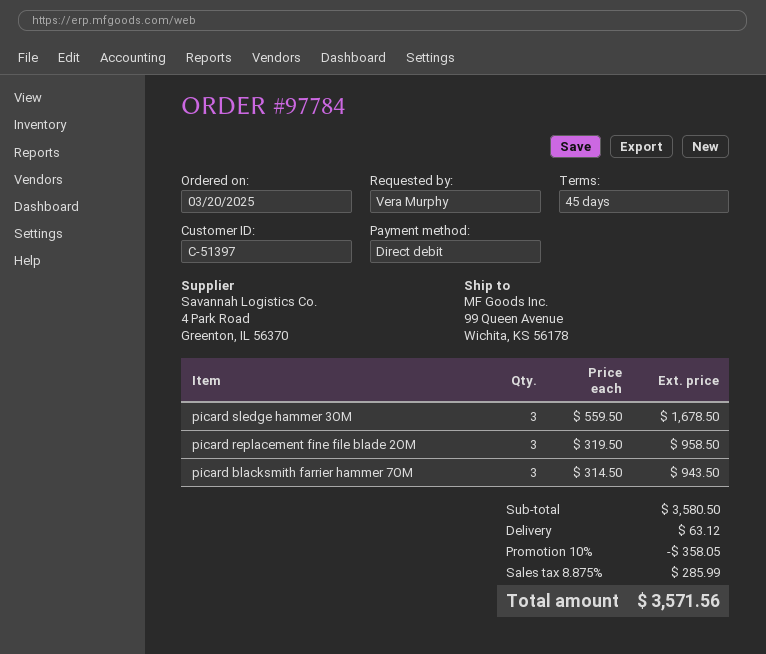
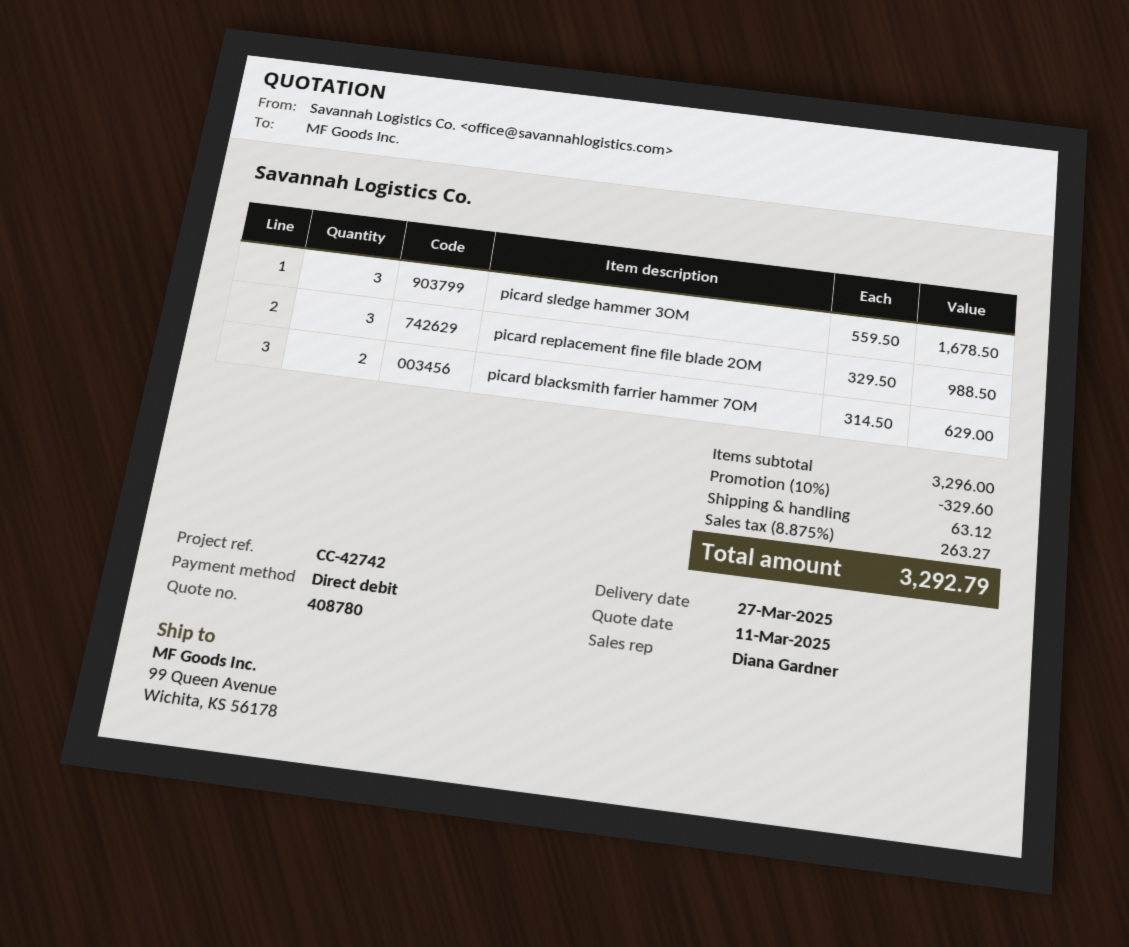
picard replacement fine file blade 2OM: 3 x 319.50 = 958.50 -> 3 x 329.50 = 988.50
picard blacksmith farrier hammer 7OM: 3 x 314.50 = 943.50 -> 2 x 314.50 = 629.00
subtotal: 3580.50 -> 3296.00
discount: 10% = 358.05 -> 10% = 329.60
tax: 8.875% = 285.99 -> 8.875% = 263.27
total: 3571.56 -> 3292.79

